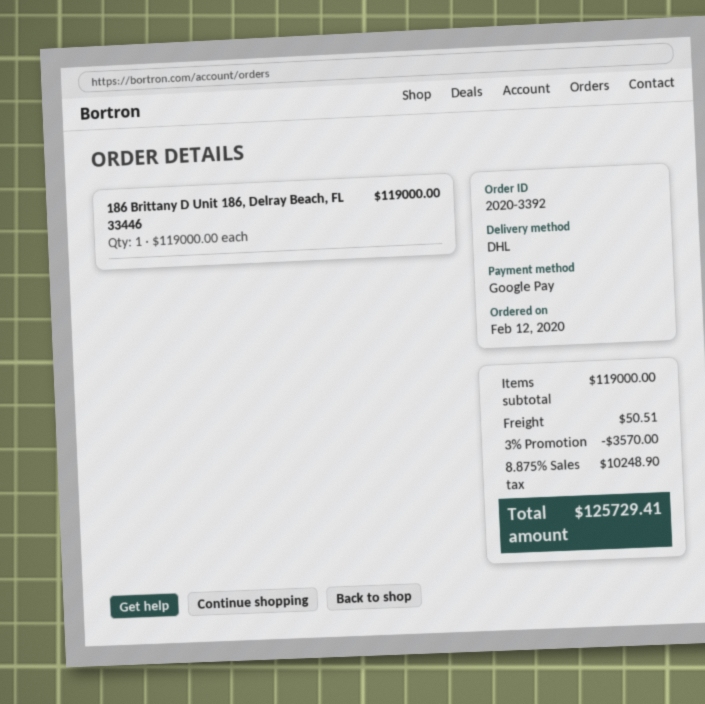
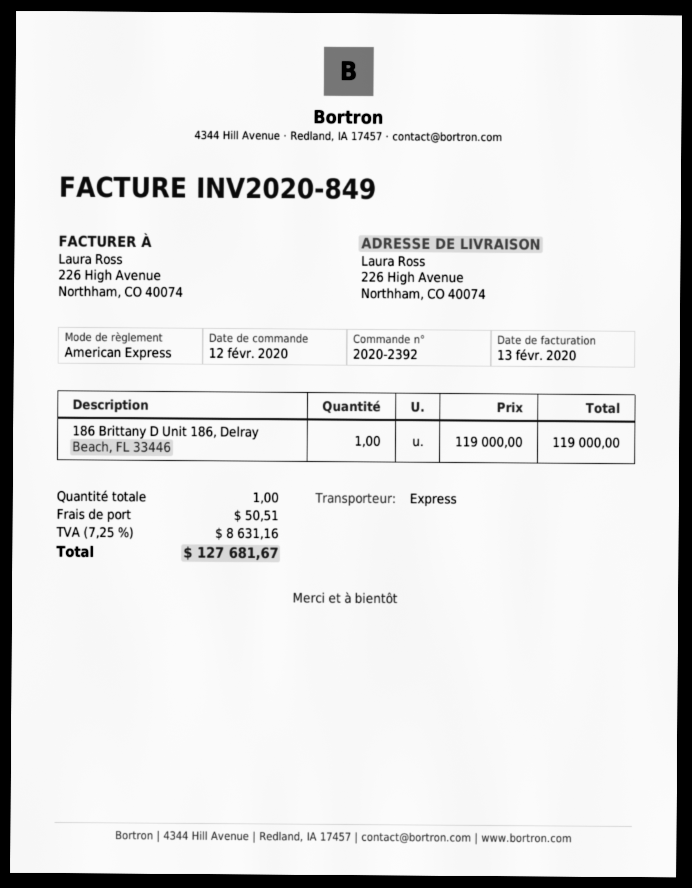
order number: 2020-3392 -> 2020-2392
payment method: Google Pay -> American Express
shipping method: DHL -> express
discount: 3% = 3570.00 -> none
tax: 8.875% = 10248.90 -> 7.25% = 8631.16
total: 125729.41 -> 127681.67

